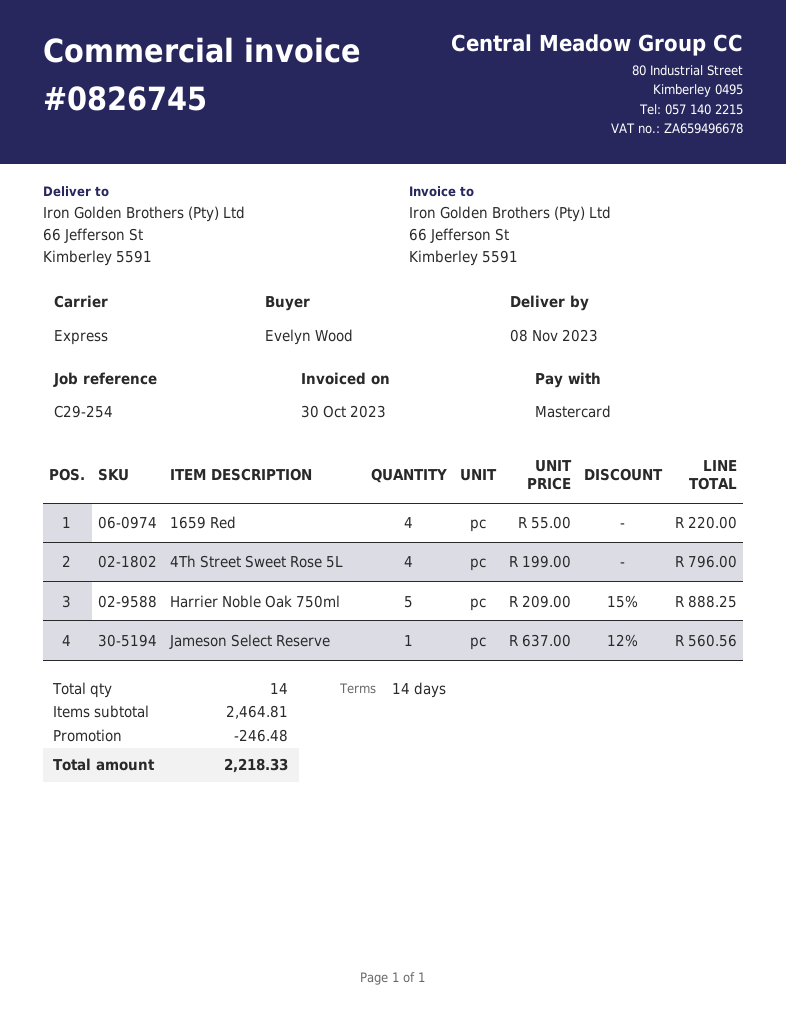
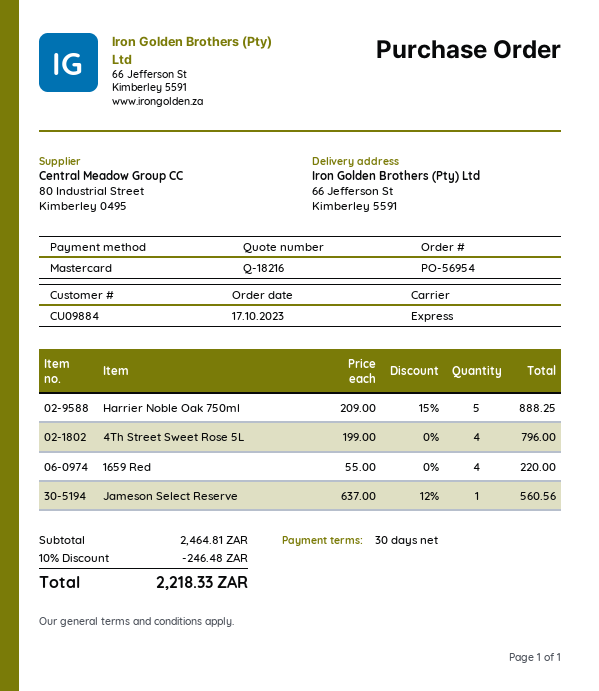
payment terms: 14 days -> 30 days

